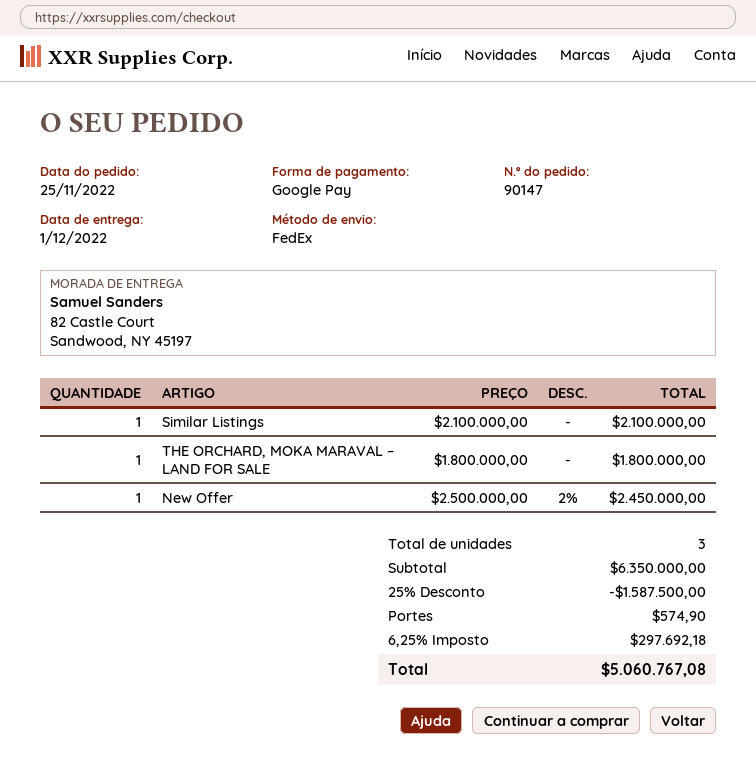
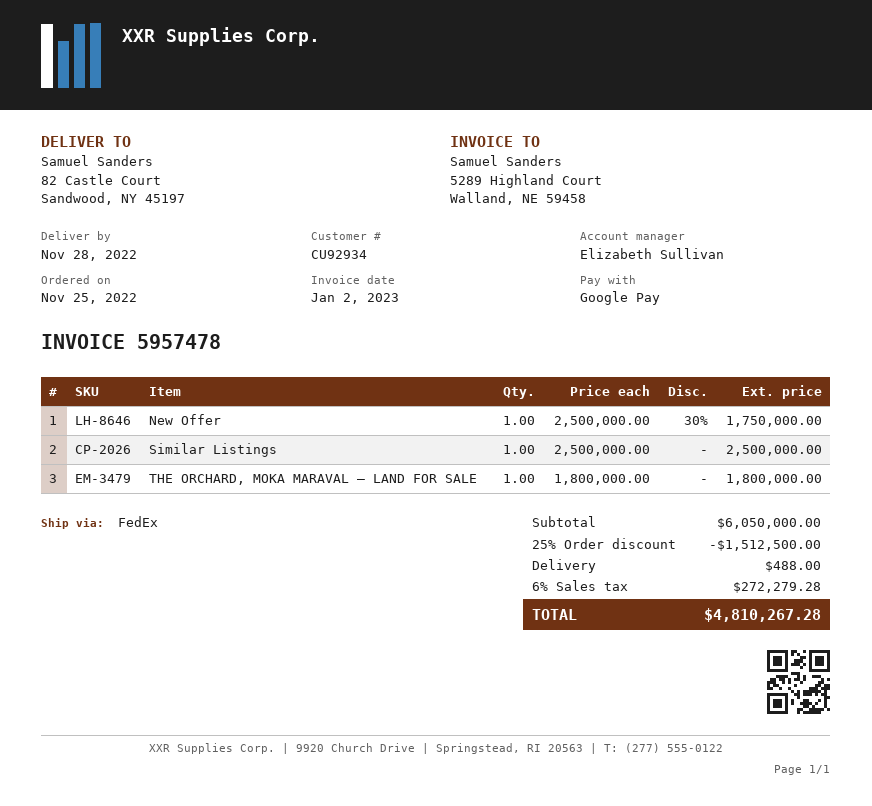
delivery date: 2022-12-01 -> 2022-11-28
Similar Listings: 1 x 2100000.00 = 2100000.00 -> 1 x 2500000.00 = 2500000.00
New Offer: 1 x 2500000.00 - 2% = 2450000.00 -> 1 x 2500000.00 - 30% = 1750000.00
subtotal: 6350000.00 -> 6050000.00
discount: 25% = 1587500.00 -> 25% = 1512500.00
shipping: 574.90 -> 488.00
tax: 6.25% = 297692.18 -> 6% = 272279.28
total: 5060767.08 -> 4810267.28

